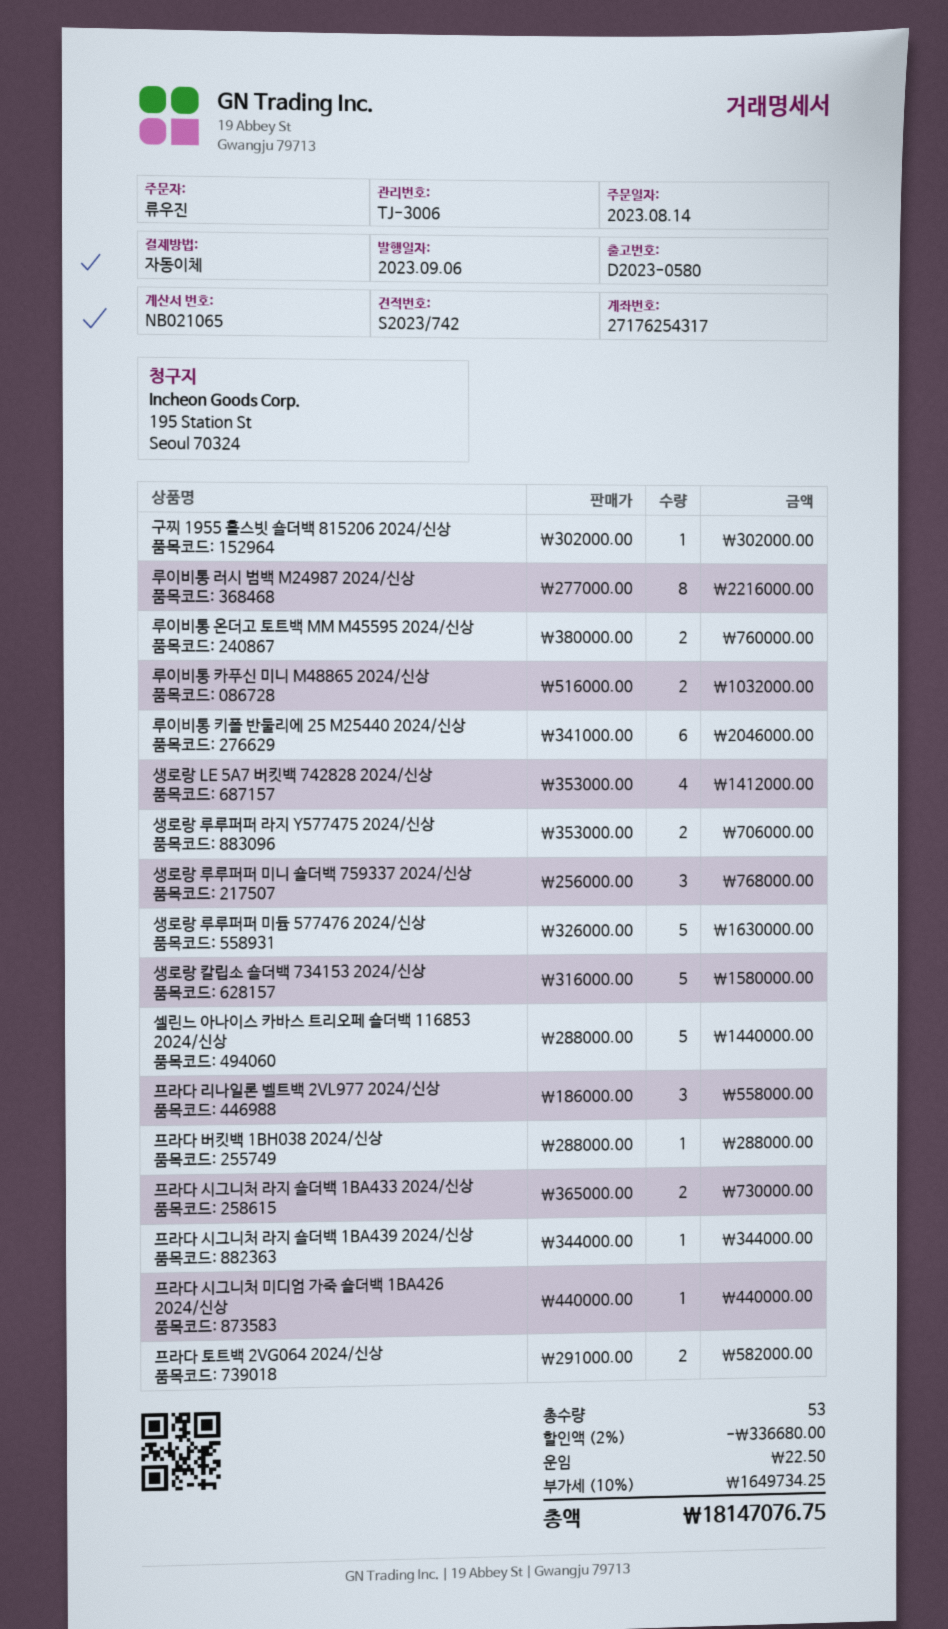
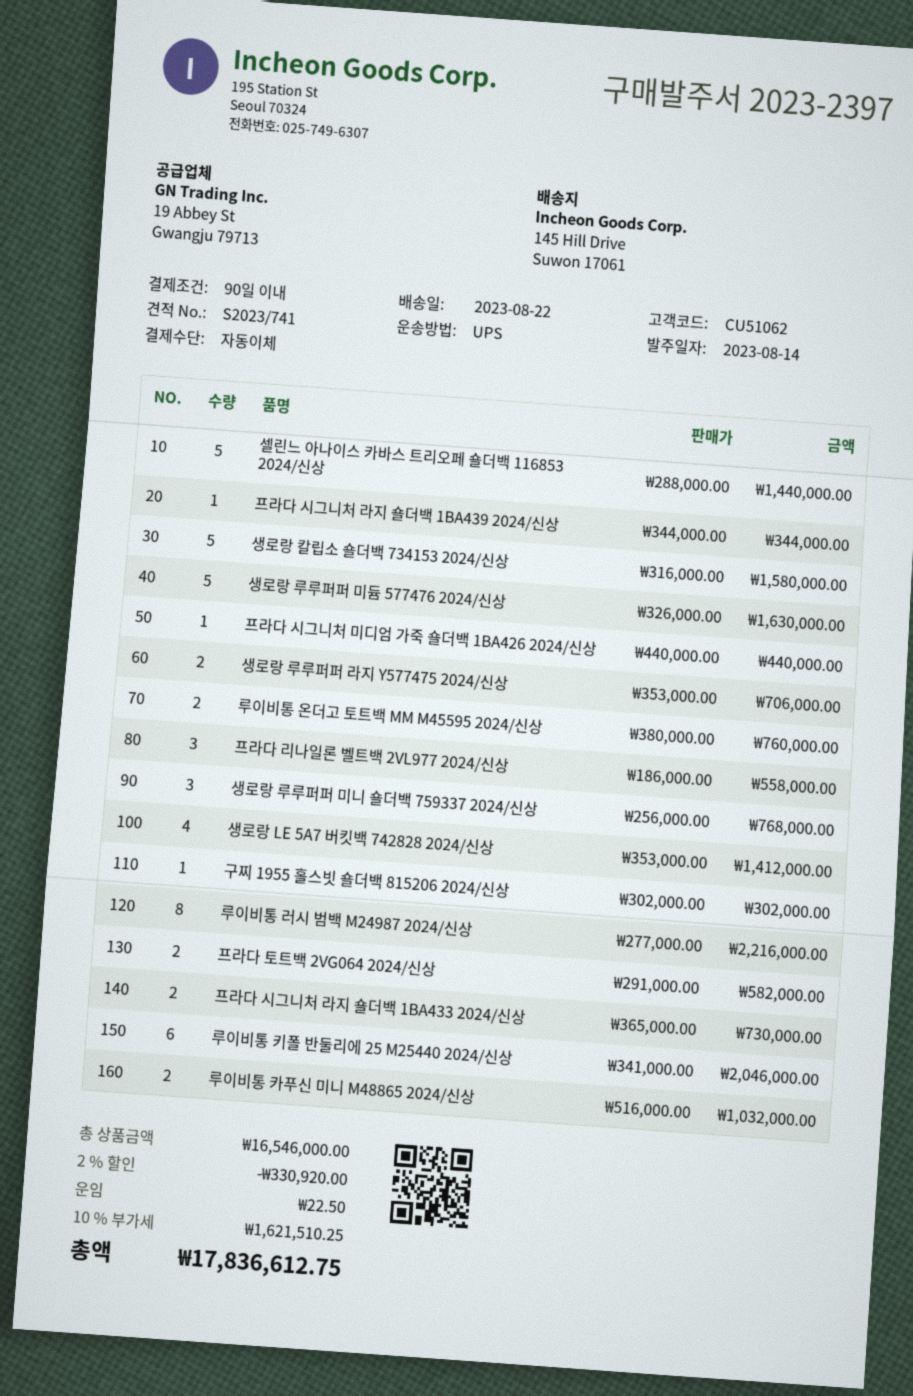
quote number: S2023/742 -> S2023/741
프라다 버킷백 1BH038 2024/신상: 1 x 288000.00 = 288000.00 -> none
discount: 2% = 336680.00 -> 2% = 330920.00
tax: 10% = 1649734.25 -> 10% = 1621510.25
total: 18147076.75 -> 17836612.75

